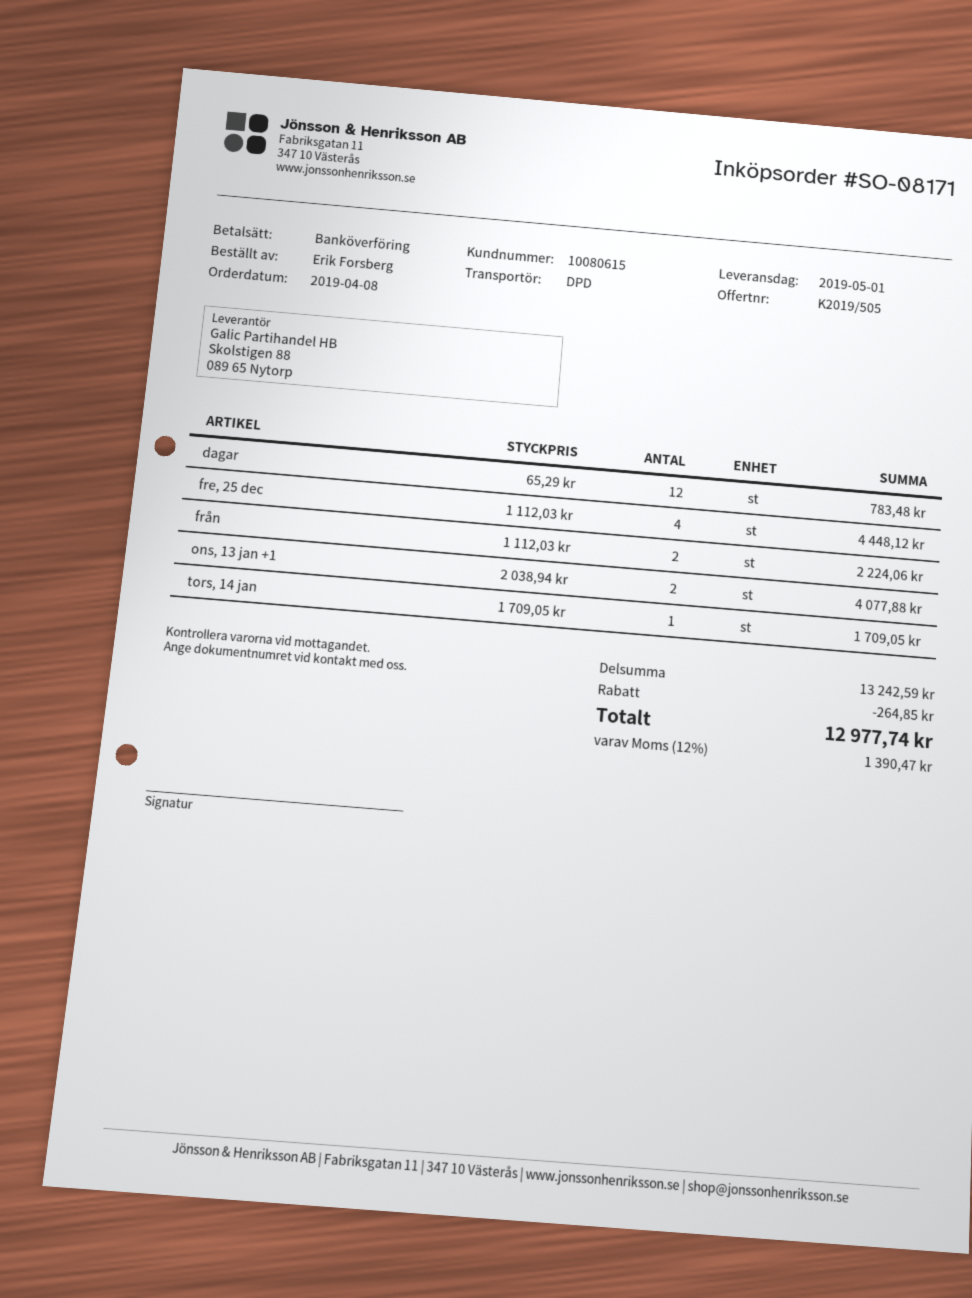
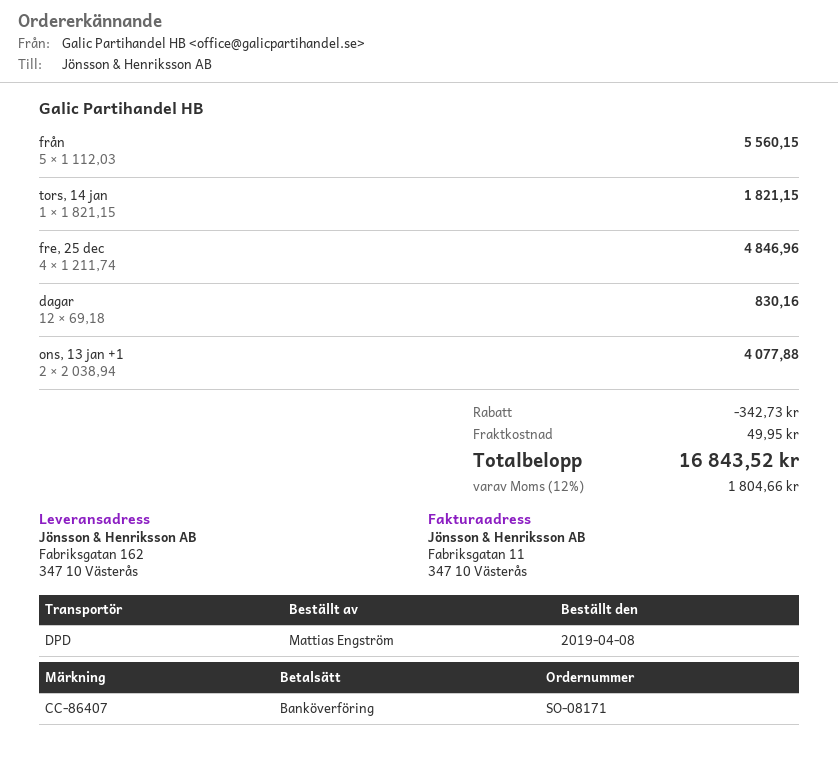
ordered by: Erik Forsberg -> Mattias Engström
dagar: 12 x 65.29 = 783.48 -> 12 x 69.18 = 830.16
fre, 25 dec: 4 x 1112.03 = 4448.12 -> 4 x 1211.74 = 4846.96
från: 2 x 1112.03 = 2224.06 -> 5 x 1112.03 = 5560.15
tors, 14 jan: 1 x 1709.05 = 1709.05 -> 1 x 1821.15 = 1821.15
discount: 264.85 -> 342.73
shipping: none -> 49.95
tax: 12% = 1390.47 -> 12% = 1804.66
total: 12977.74 -> 16843.52

